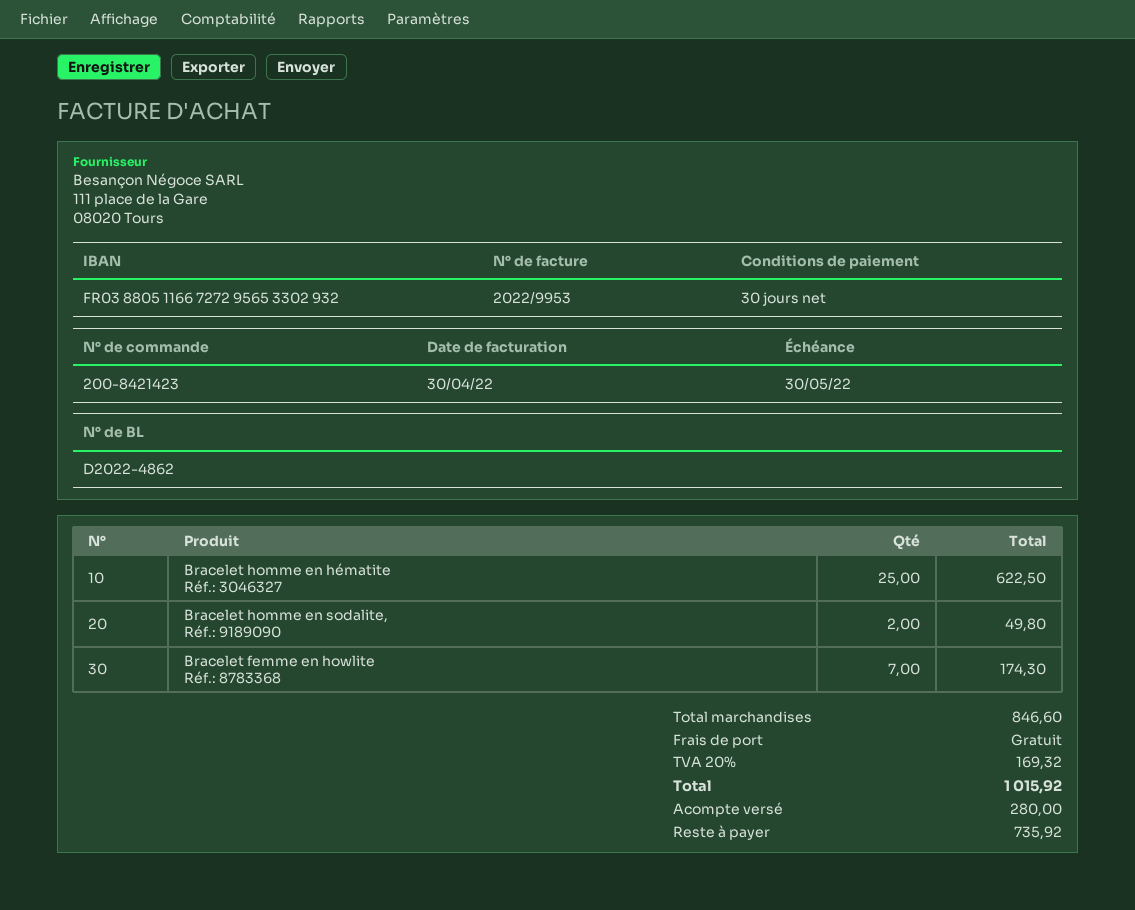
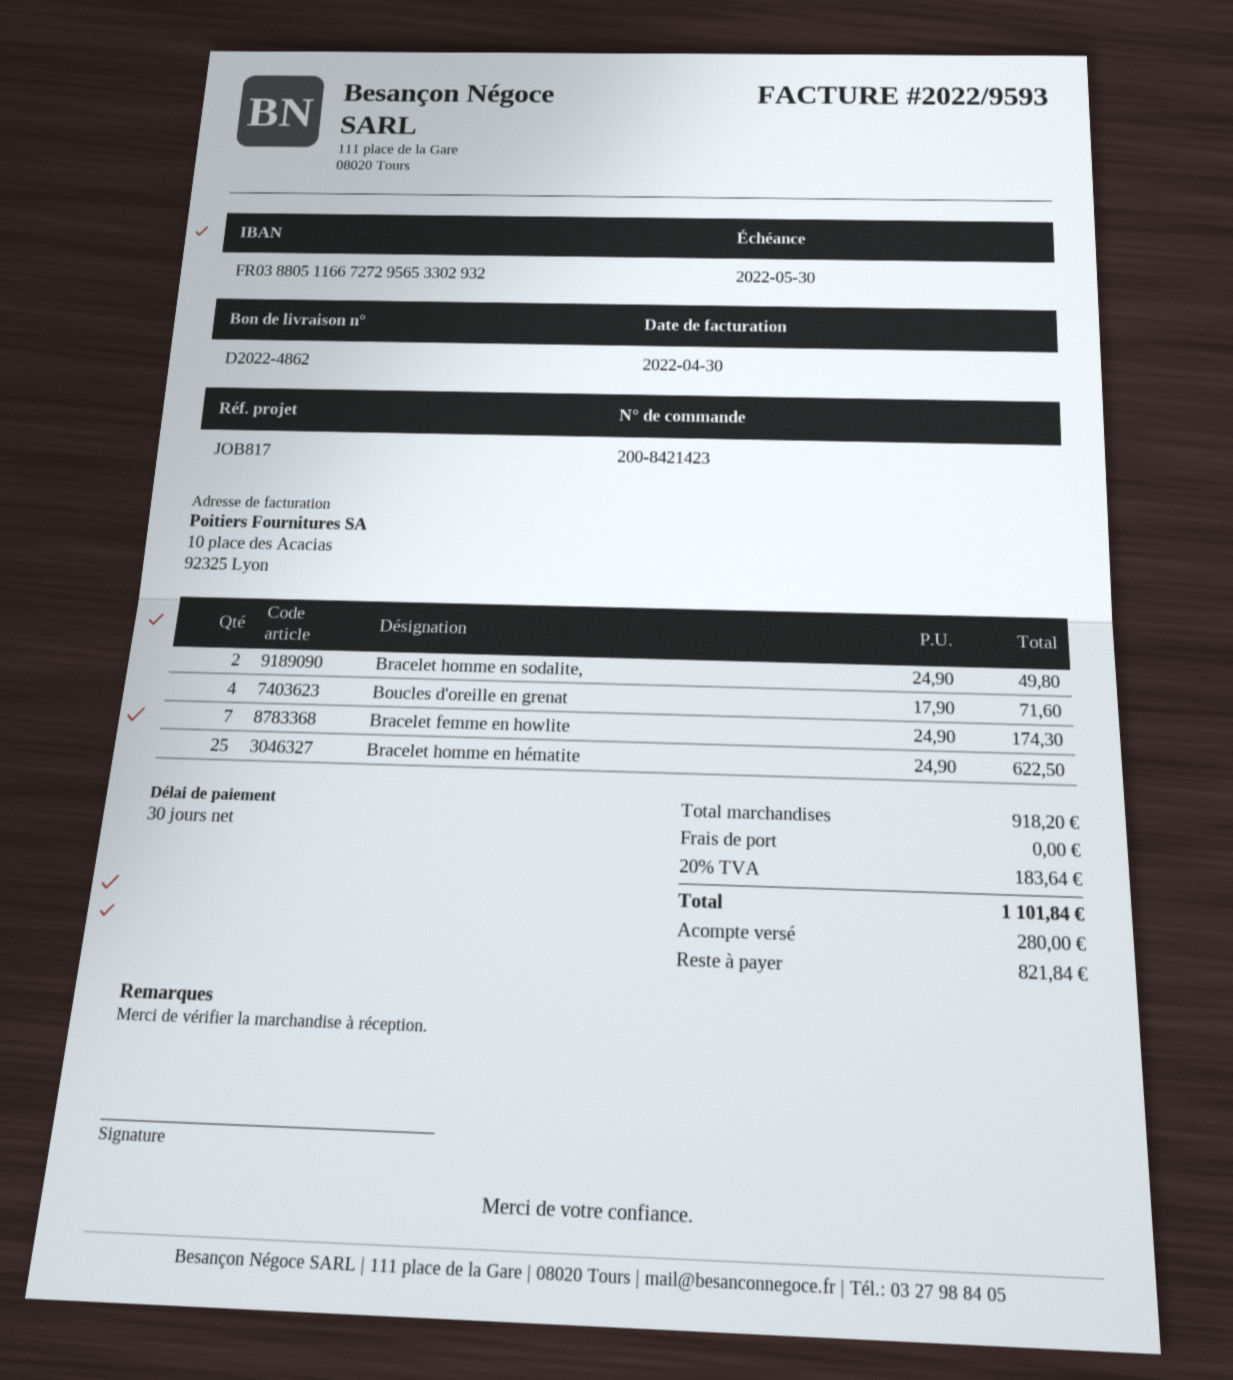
invoice number: 2022/9953 -> 2022/9593
Boucles d'oreille en grenat: none -> 4 for 71.60
subtotal: 846.60 -> 918.20
tax: 20% = 169.32 -> 20% = 183.64
total: 1015.92 -> 1101.84
balance: 735.92 -> 821.84

